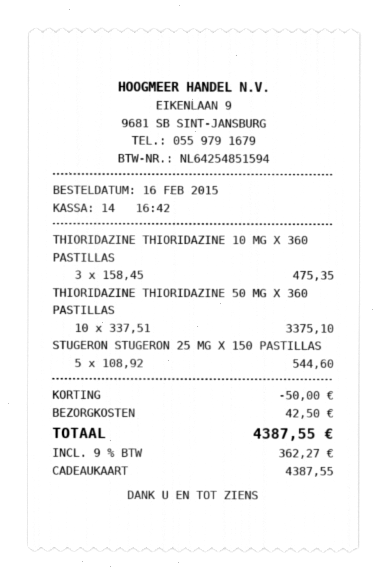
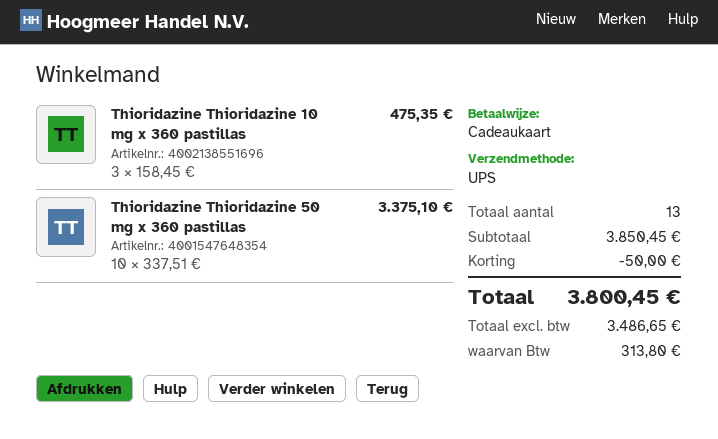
STUGERON STUGERON 25 MG X 150 PASTILLAS: 5 x 108.92 = 544.60 -> none
shipping: 42.50 -> none
tax: 362.27 -> 313.80
total: 4387.55 -> 3800.45

